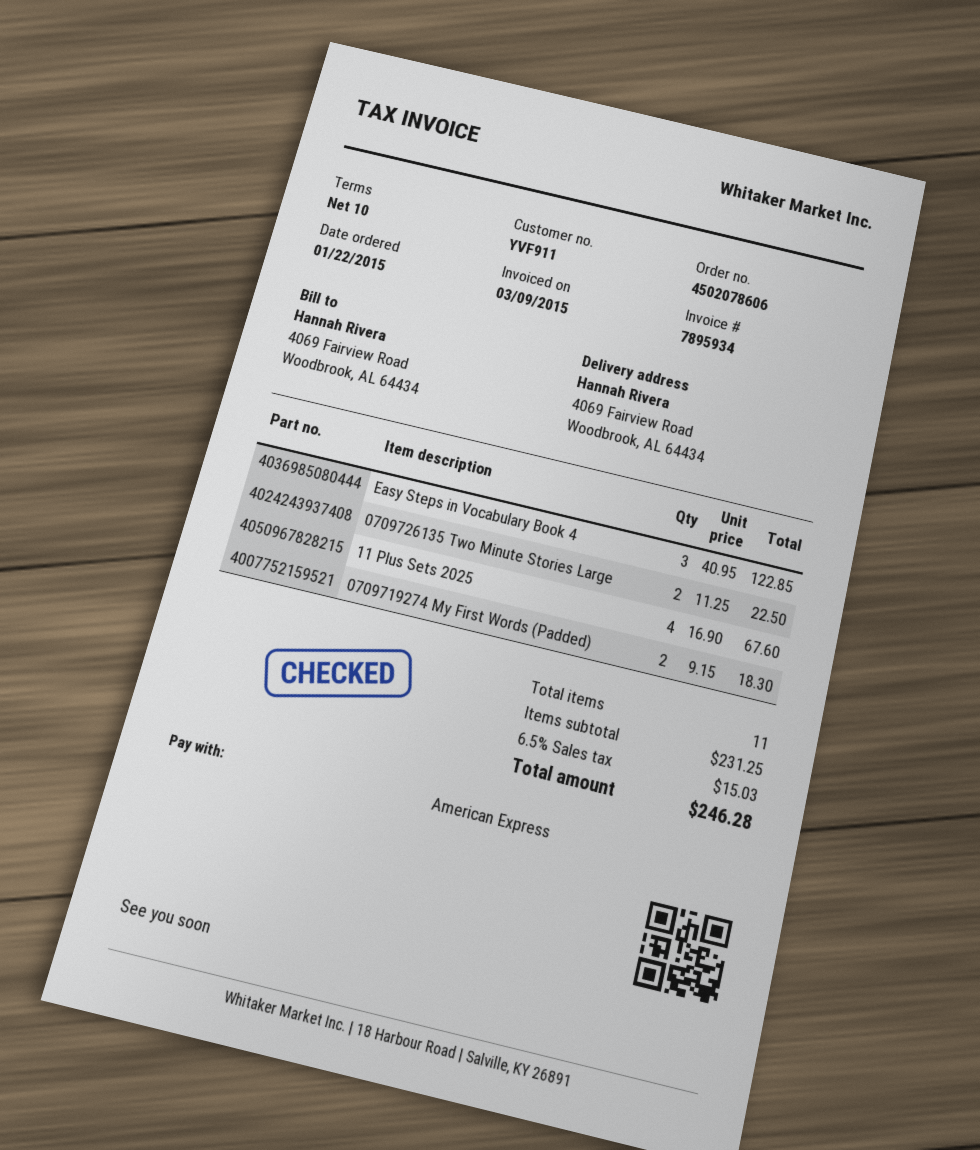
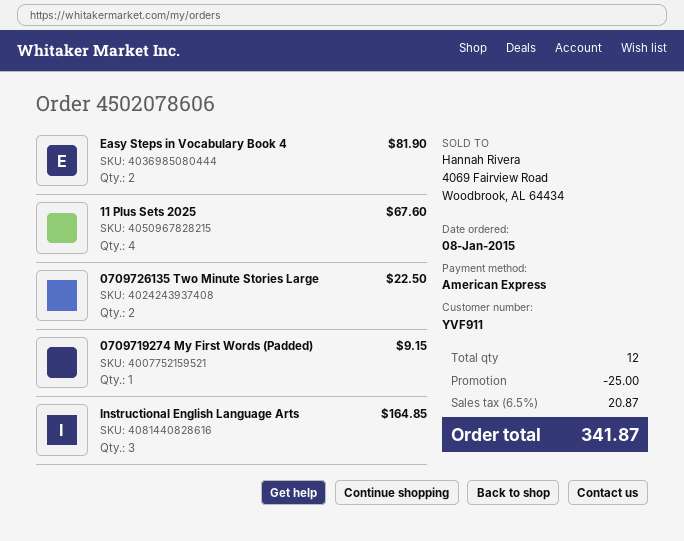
order date: 2015-01-22 -> 2015-01-08
Easy Steps in Vocabulary Book 4: 3 for 122.85 -> 2 for 81.90
0709719274 My First Words (Padded): 2 for 18.30 -> 1 for 9.15
Instructional English Language Arts: none -> 3 for 164.85
total quantity: 11 -> 12
discount: none -> 25.00
tax: 6.5% = 15.03 -> 6.5% = 20.87
total: 246.28 -> 341.87

